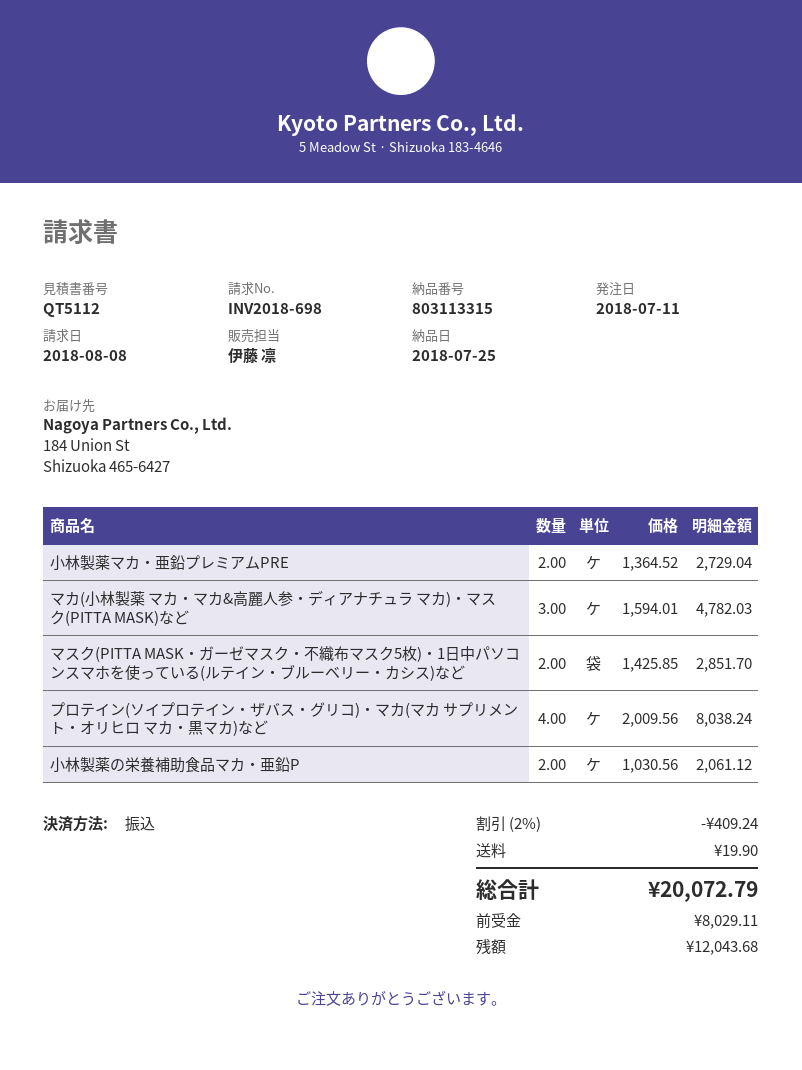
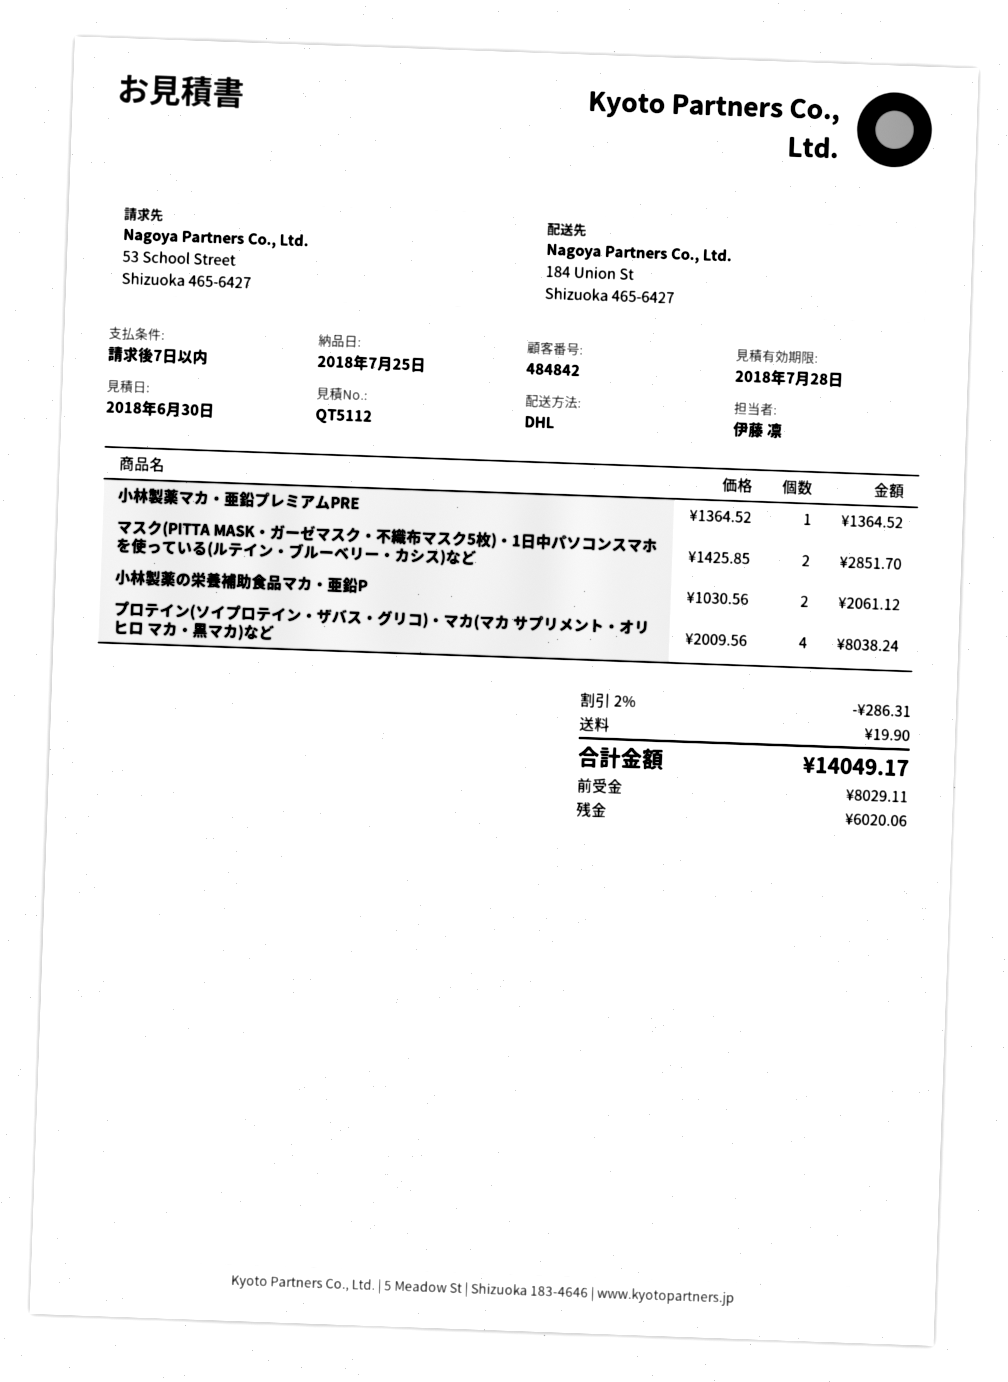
小林製薬マカ・亜鉛プレミアムPRE: 2 x 1364.52 = 2729.04 -> 1 x 1364.52 = 1364.52
マカ(小林製薬 マカ・マカ&高麗人参・ディアナチュラ マカ)・マスク(PITTA MASK)など: 3 x 1594.01 = 4782.03 -> none
discount: 2% = 409.24 -> 2% = 286.31
total: 20072.79 -> 14049.17
balance: 12043.68 -> 6020.06

